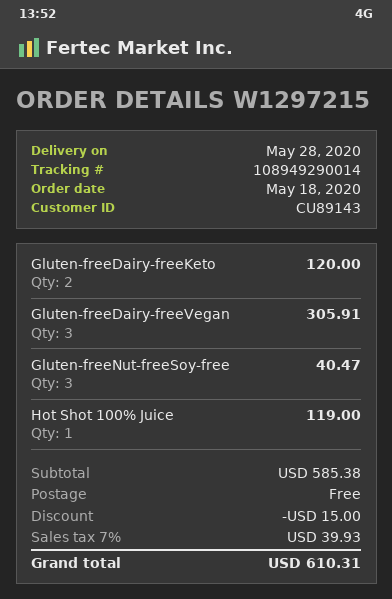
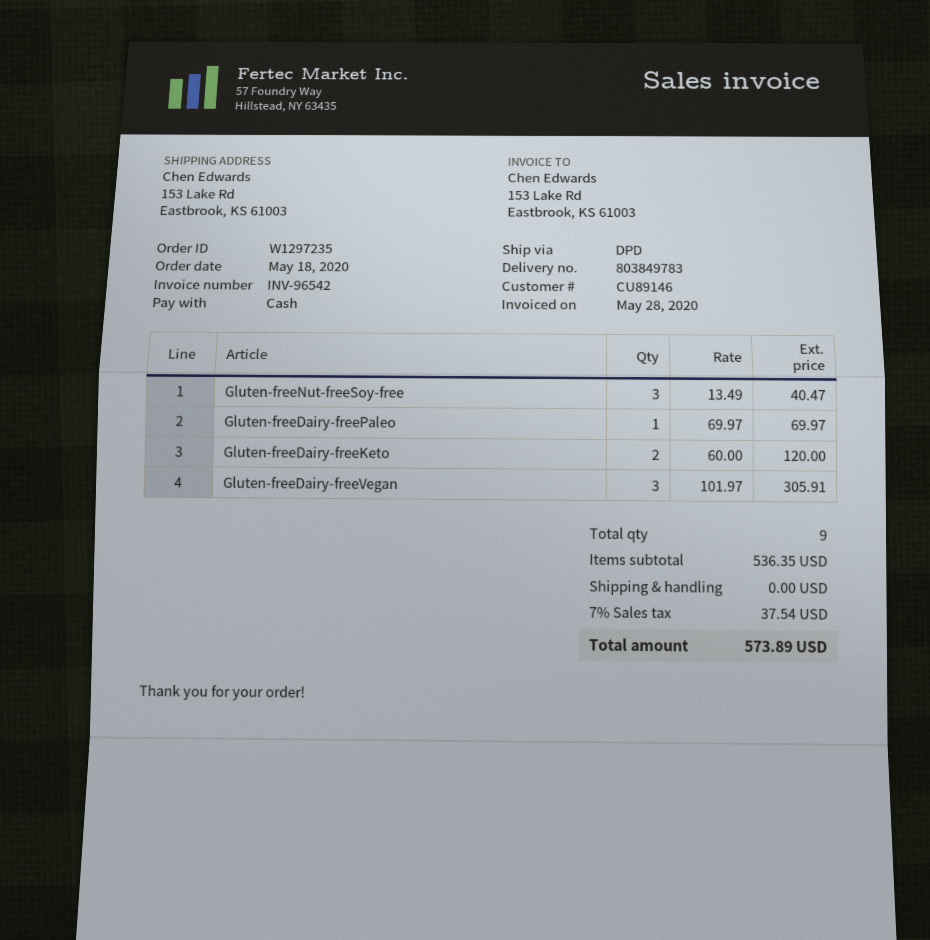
order number: W1297215 -> W1297235
customer number: CU89143 -> CU89146
Hot Shot 100% Juice: 1 for 119.00 -> none
Gluten-freeDairy-freePaleo: none -> 1 for 69.97
subtotal: 585.38 -> 536.35
discount: 15.00 -> none
tax: 7% = 39.93 -> 7% = 37.54
total: 610.31 -> 573.89

